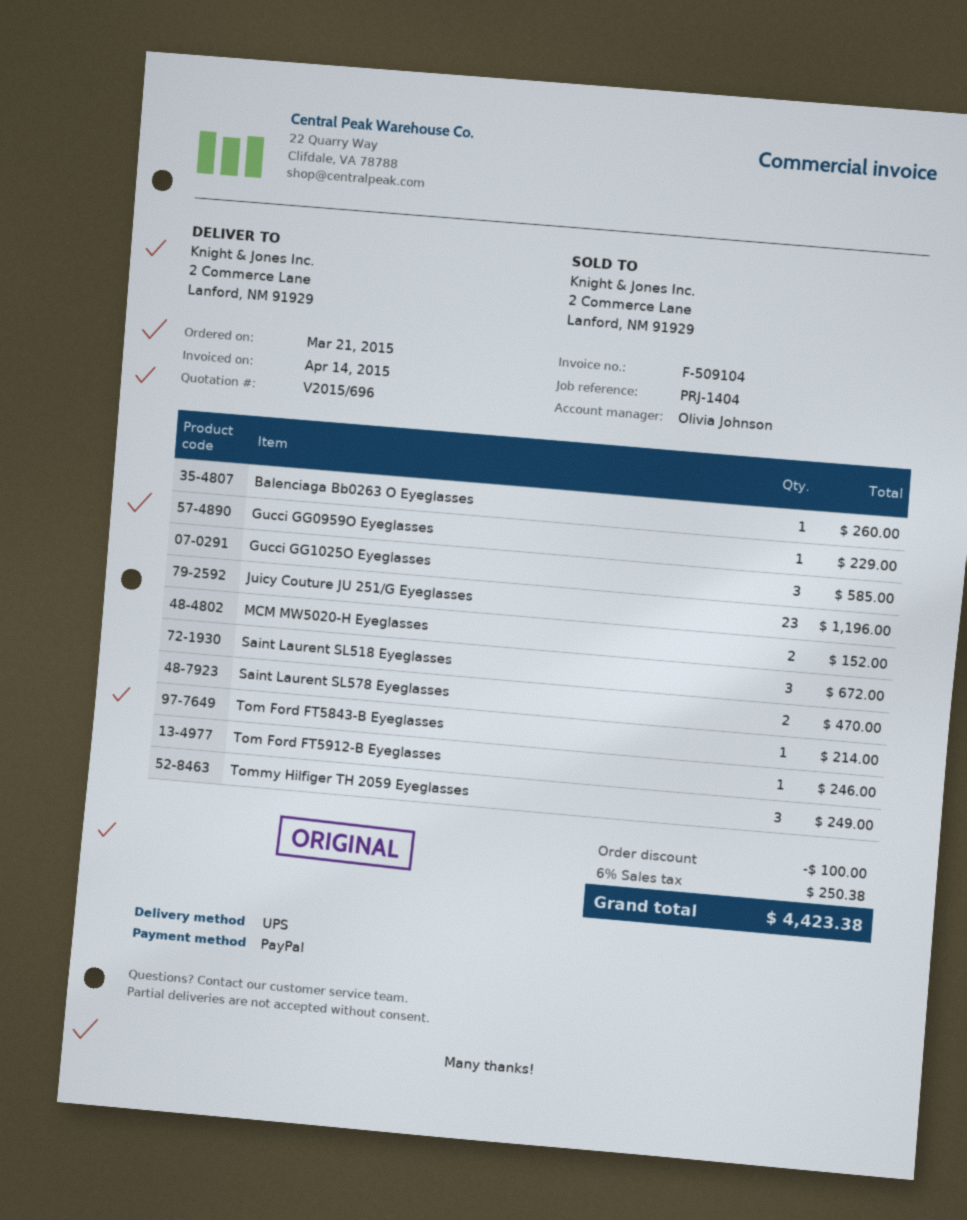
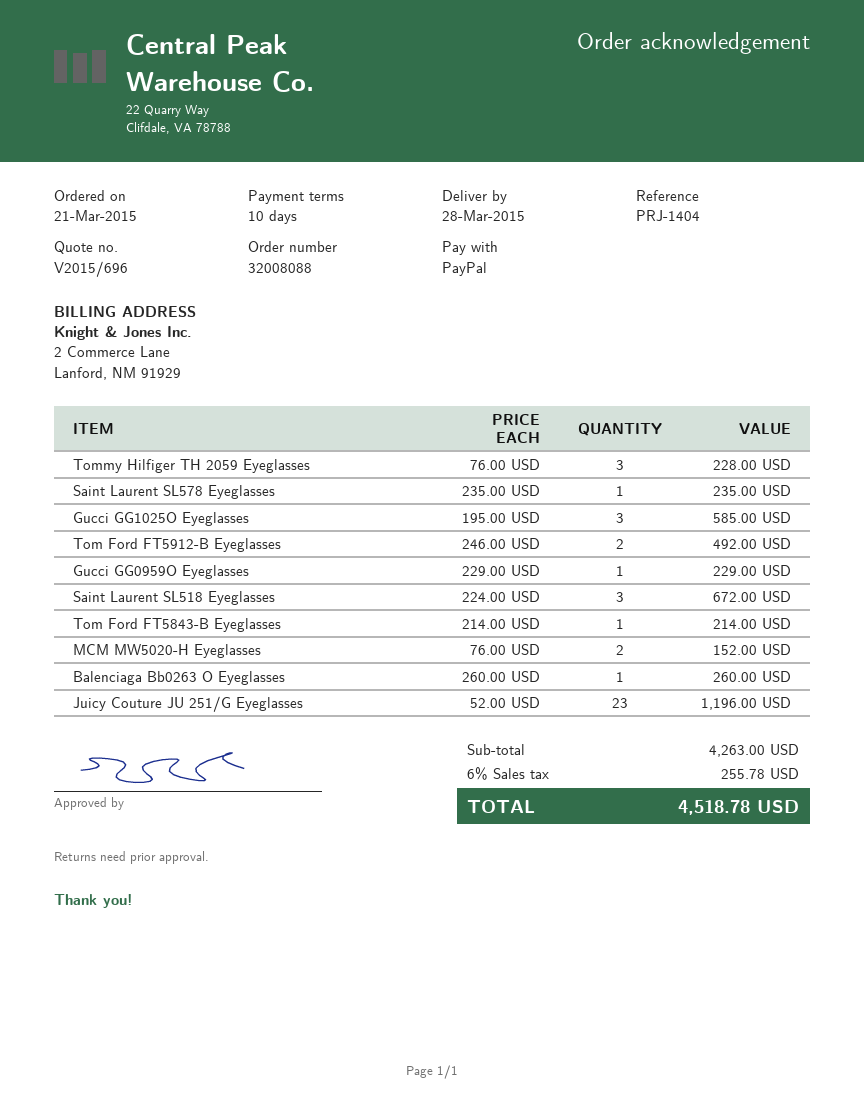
Saint Laurent SL578 Eyeglasses: 2 for 470.00 -> 1 for 235.00
Tom Ford FT5912-B Eyeglasses: 1 for 246.00 -> 2 for 492.00
Tommy Hilfiger TH 2059 Eyeglasses: 3 for 249.00 -> 3 for 228.00
discount: 100.00 -> none
tax: 6% = 250.38 -> 6% = 255.78
total: 4423.38 -> 4518.78

